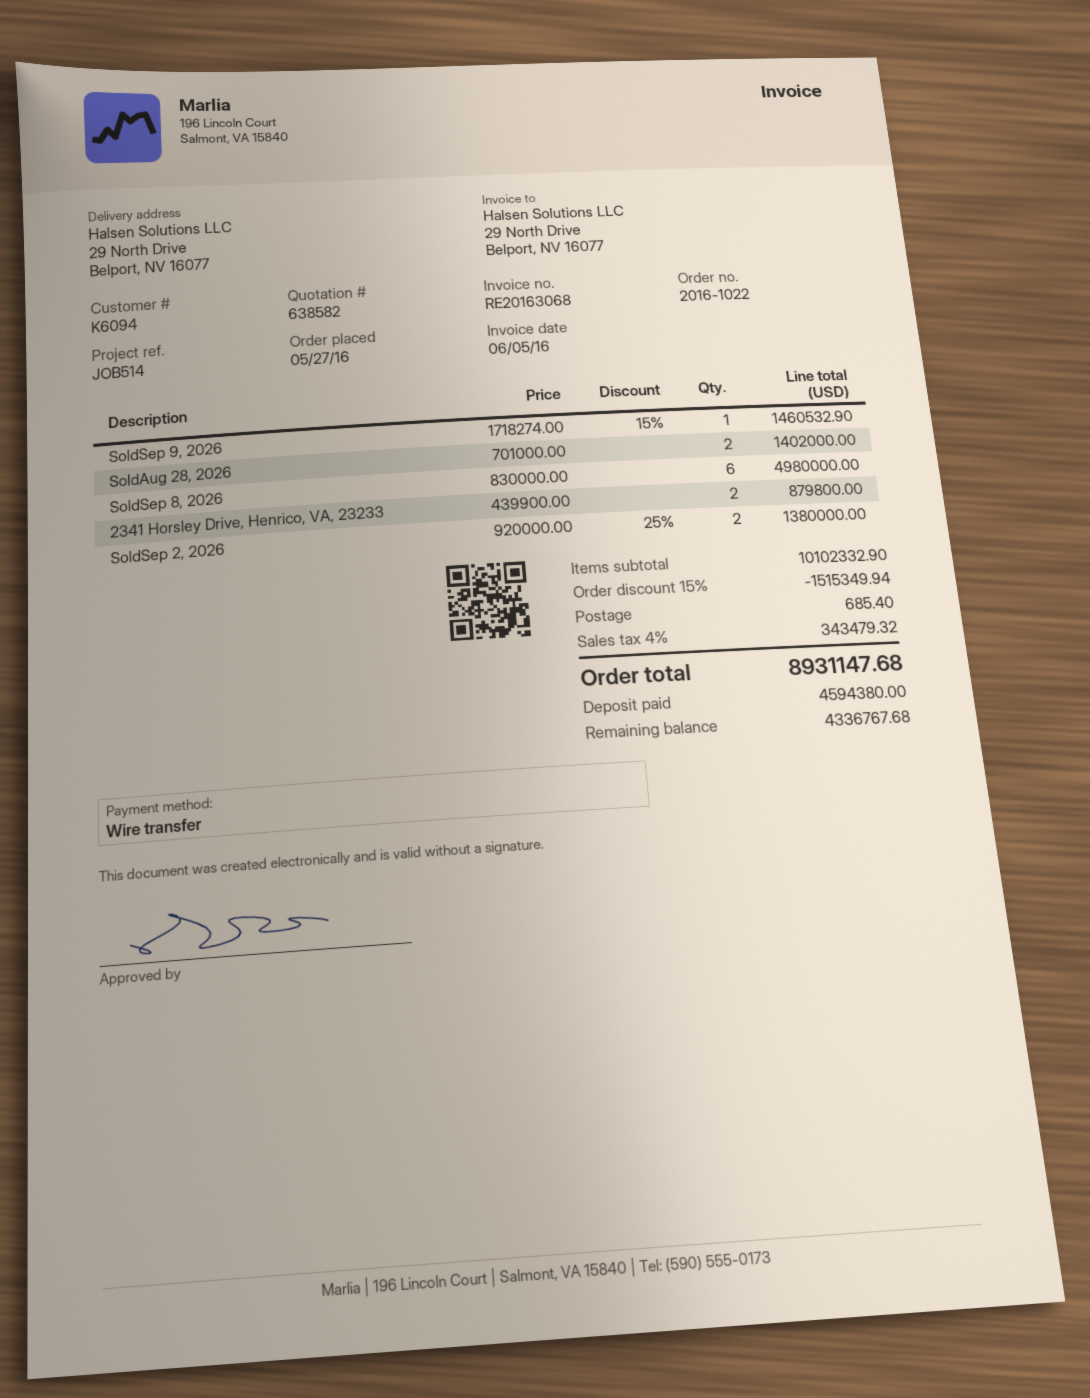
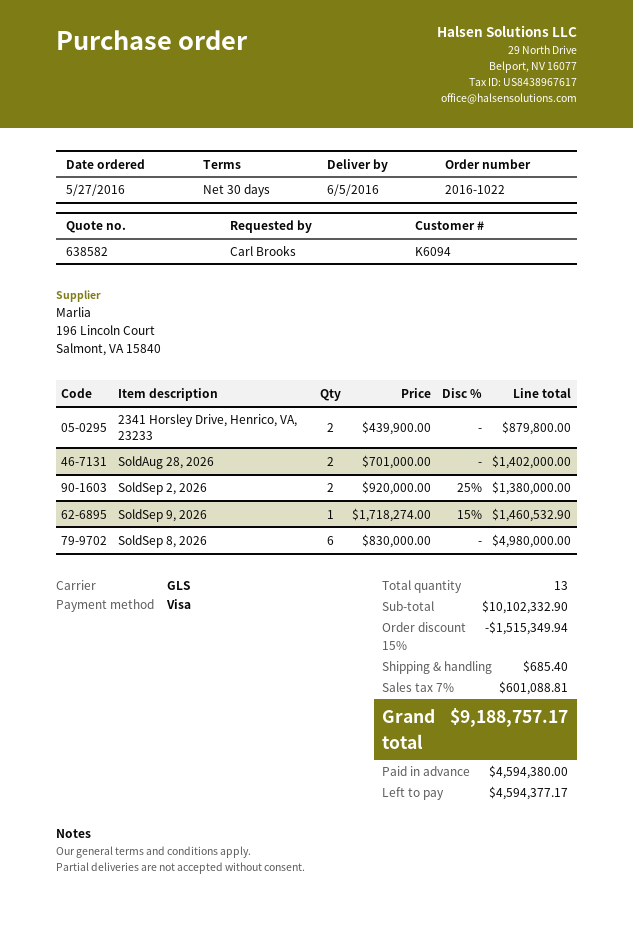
payment method: bank transfer -> Visa
tax: 4% = 343479.32 -> 7% = 601088.81
total: 8931147.68 -> 9188757.17
balance: 4336767.68 -> 4594377.17

